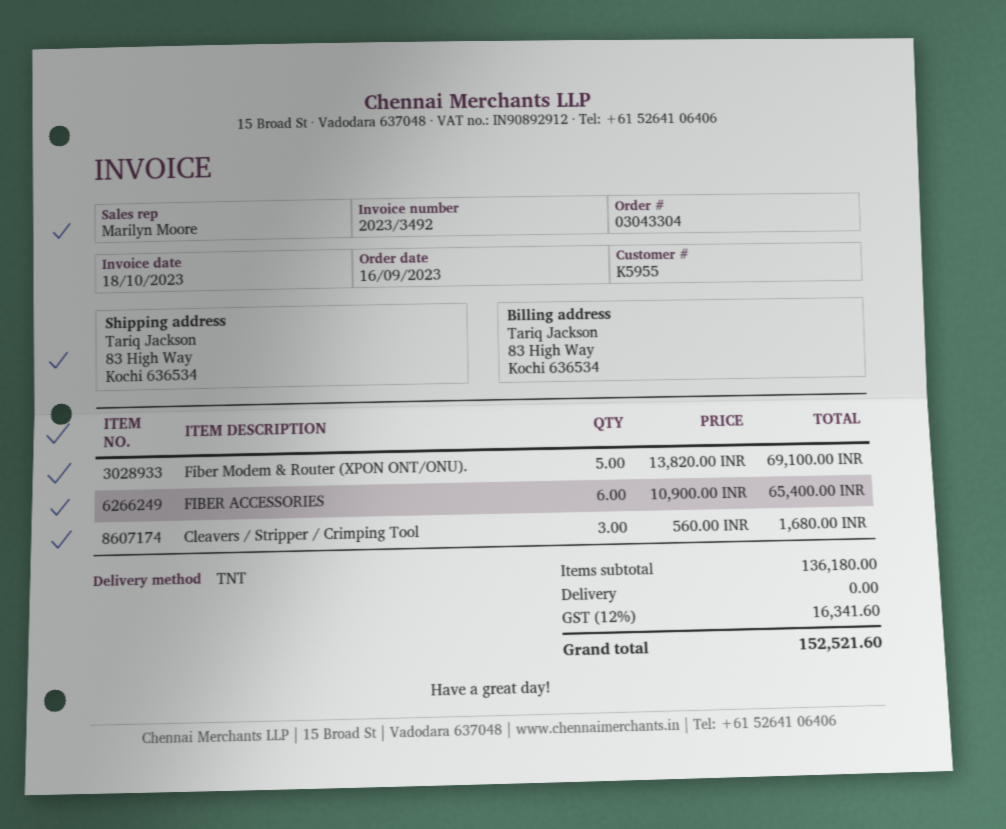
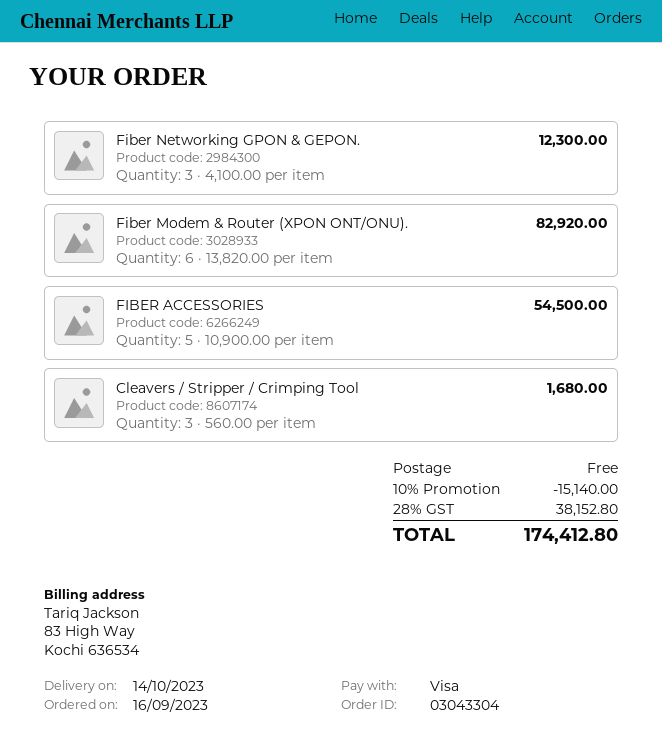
Fiber Modem & Router (XPON ONT/ONU).: 5 x 13820.00 = 69100.00 -> 6 x 13820.00 = 82920.00
FIBER ACCESSORIES: 6 x 10900.00 = 65400.00 -> 5 x 10900.00 = 54500.00
Fiber Networking GPON & GEPON.: none -> 3 x 4100.00 = 12300.00
discount: none -> 10% = 15140.00
tax: 12% = 16341.60 -> 28% = 38152.80
total: 152521.60 -> 174412.80

